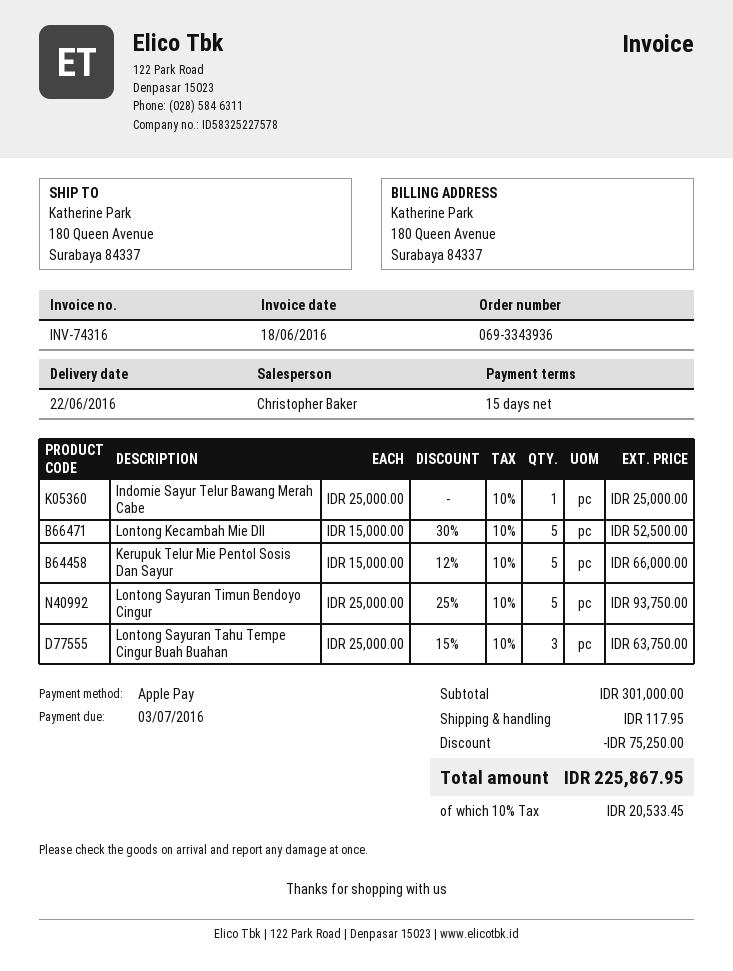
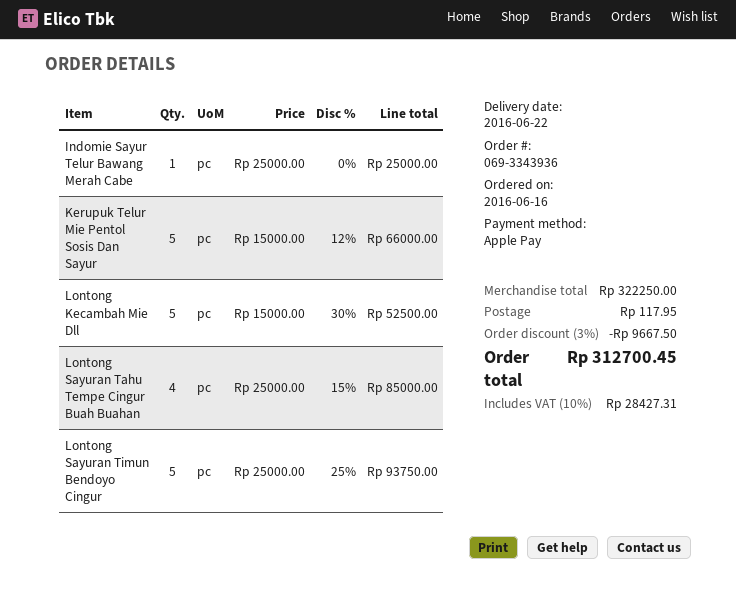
Lontong Sayuran Tahu Tempe Cingur Buah Buahan: 3 x 25000.00 - 15% = 63750.00 -> 4 x 25000.00 - 15% = 85000.00
subtotal: 301000.00 -> 322250.00
discount: 75250.00 -> 9667.50
tax: 10% = 20533.45 -> 10% = 28427.31
total: 225867.95 -> 312700.45

